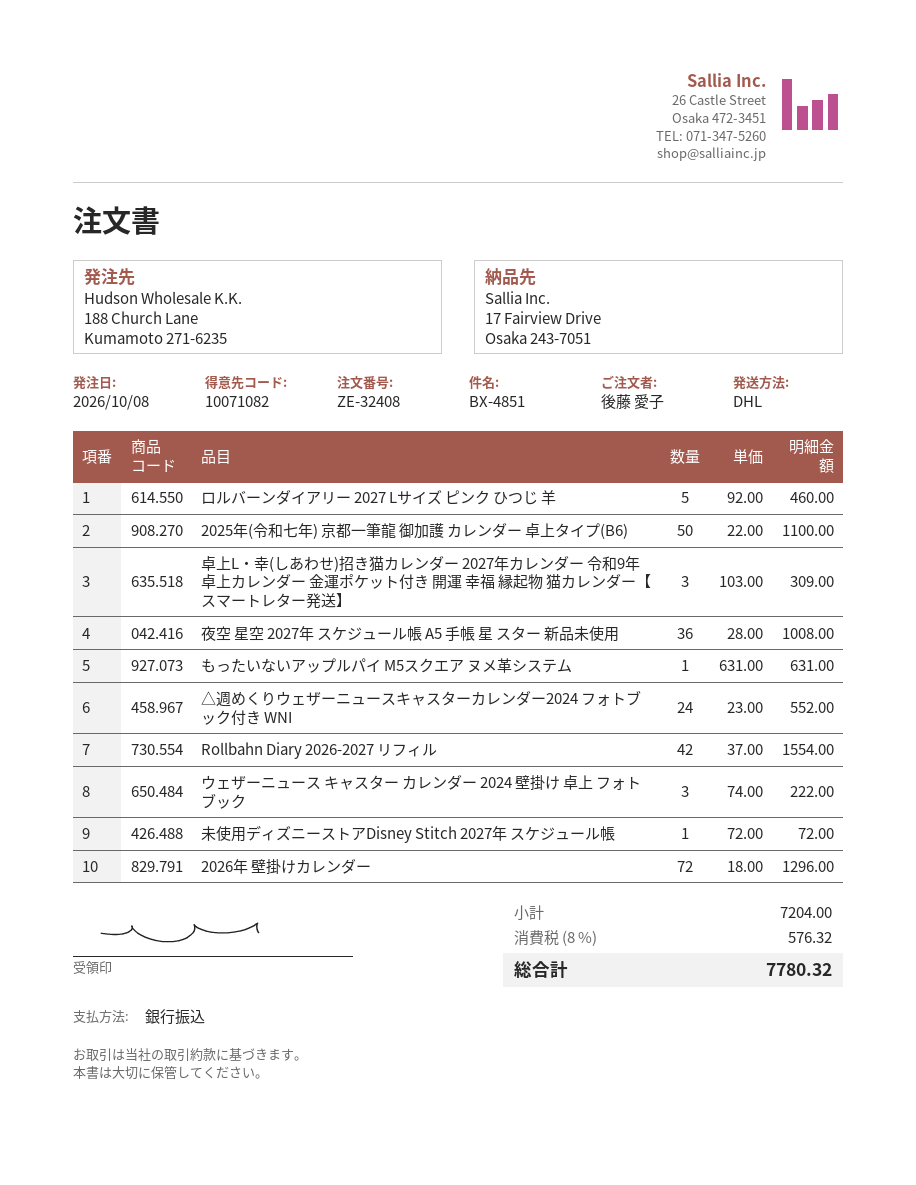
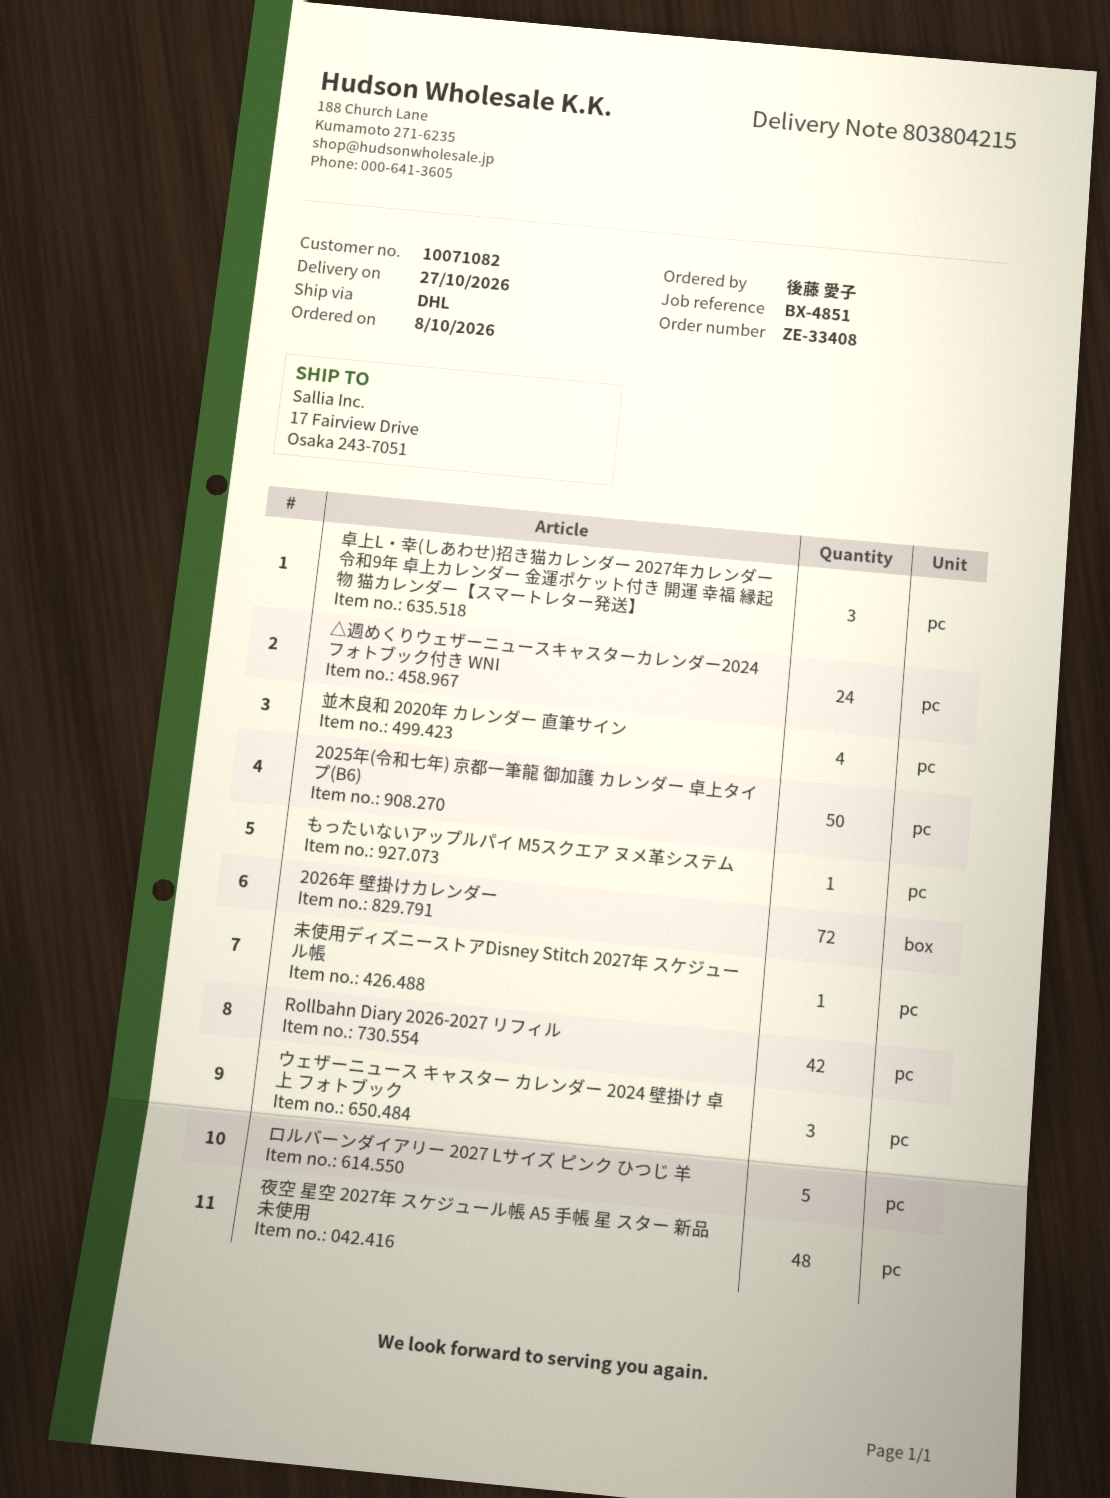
order number: ZE-32408 -> ZE-33408
夜空 星空 2027年 スケジュール帳 A5 手帳 星 スター 新品未使用: 36 -> 48
並木良和 2020年 カレンダー 直筆サイン: none -> 4

